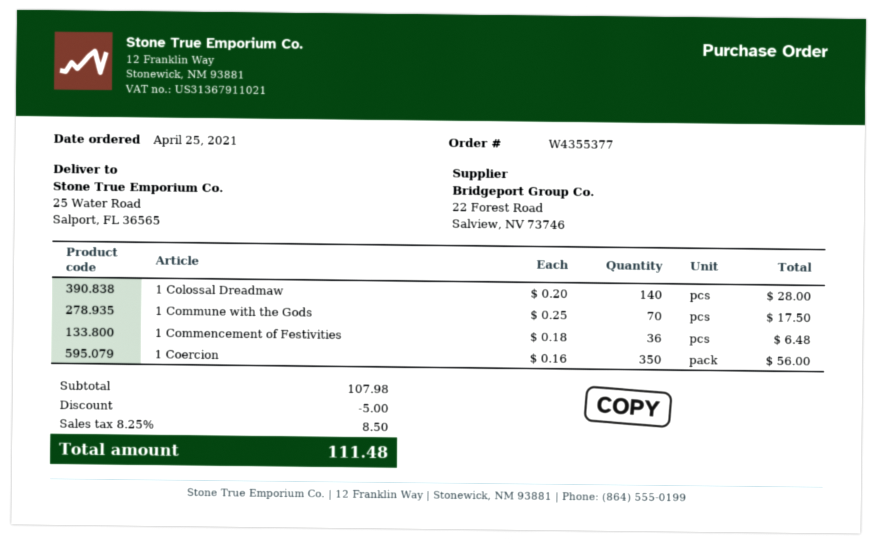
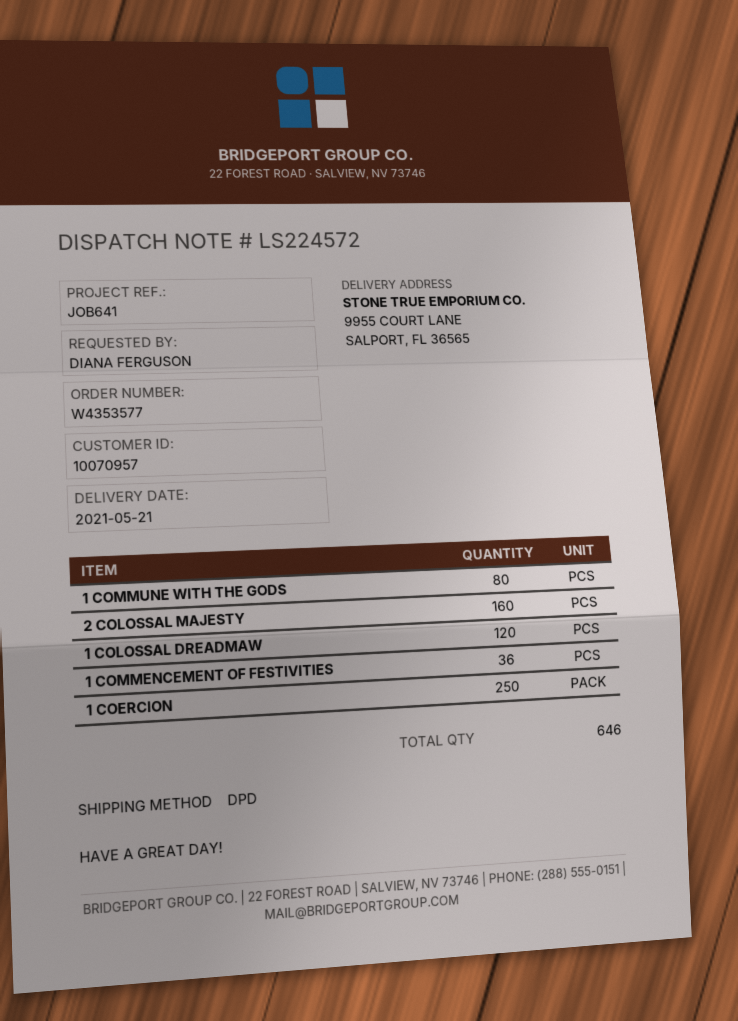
order number: W4355377 -> W4353577
ship to: 25 Water Road, Salport, FL 36565 -> 9955 COURT LANE, SALPORT, FL 36565
1 Colossal Dreadmaw: 140 -> 120
1 Commune with the Gods: 70 -> 80
1 Coercion: 350 -> 250
2 COLOSSAL MAJESTY: none -> 160

